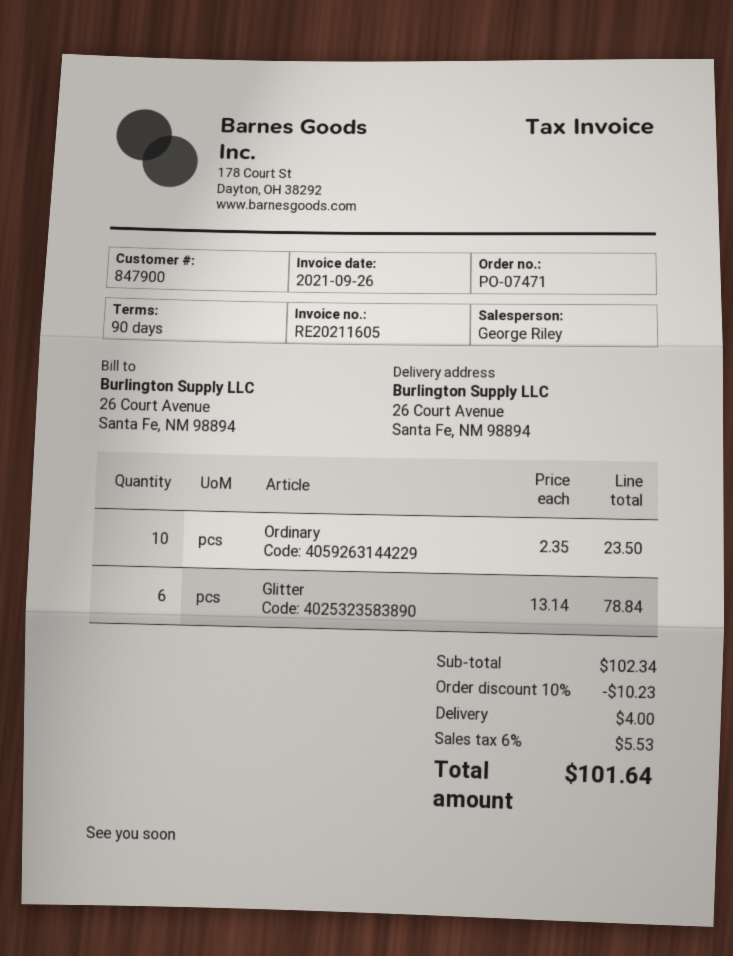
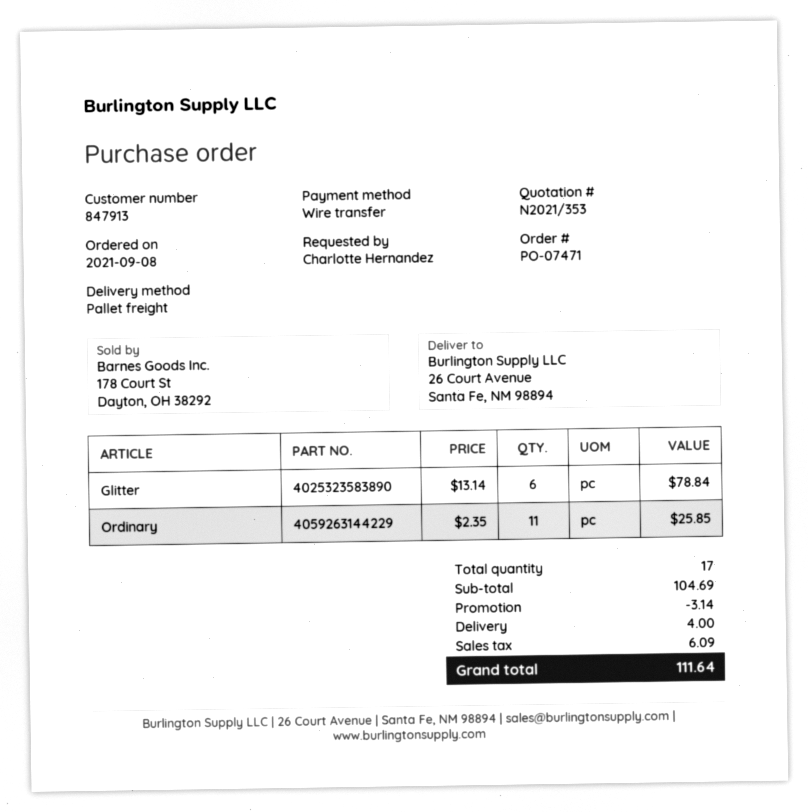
customer number: 847900 -> 847913
Ordinary: 10 x 2.35 = 23.50 -> 11 x 2.35 = 25.85
subtotal: 102.34 -> 104.69
discount: 10.23 -> 3.14
tax: 5.53 -> 6.09
total: 101.64 -> 111.64

